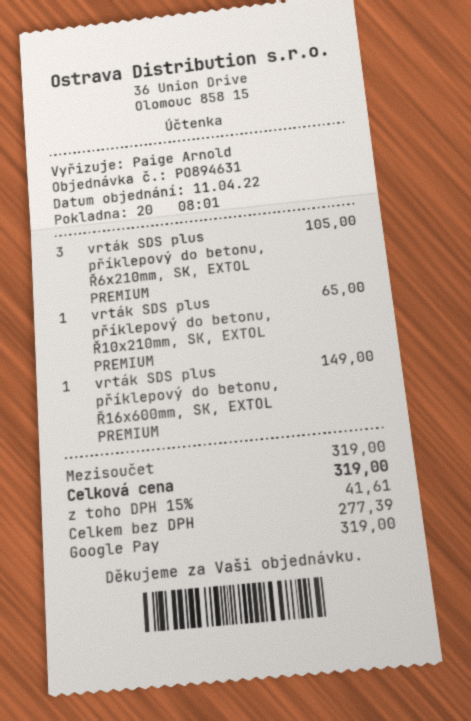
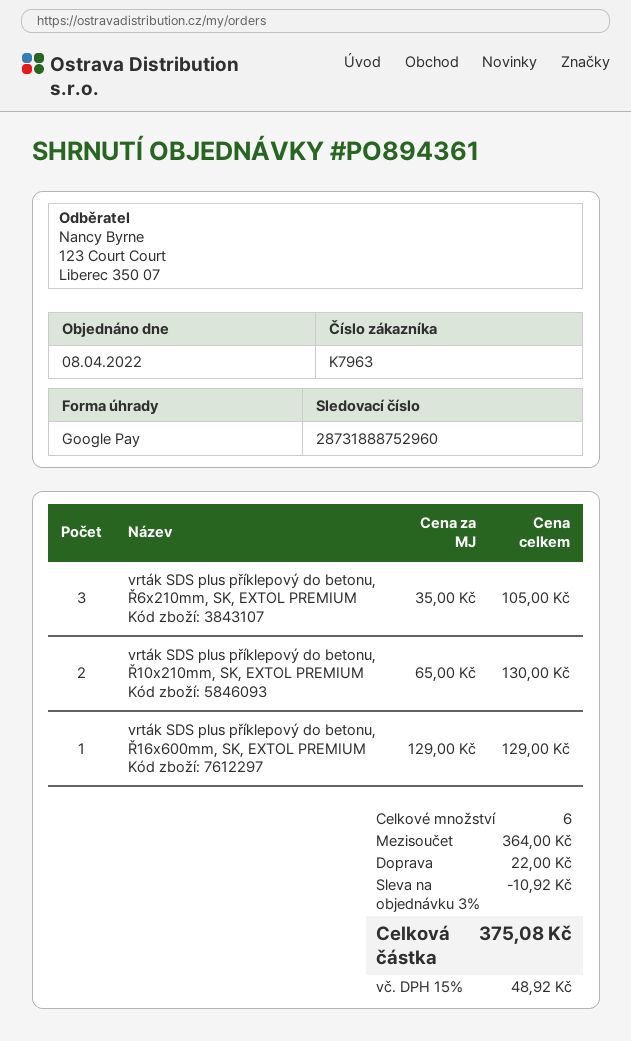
order number: PO894631 -> PO894361
order date: 2022-04-11 -> 2022-04-08
vrták SDS plus příklepový do betonu, Ř10x210mm, SK, EXTOL PREMIUM: 1 for 65.00 -> 2 for 130.00
vrták SDS plus příklepový do betonu, Ř16x600mm, SK, EXTOL PREMIUM: 1 for 149.00 -> 1 for 129.00
subtotal: 319.00 -> 364.00
discount: none -> 3% = 10.92
shipping: none -> 22.00
tax: 15% = 41.61 -> 15% = 48.92
total: 319.00 -> 375.08

